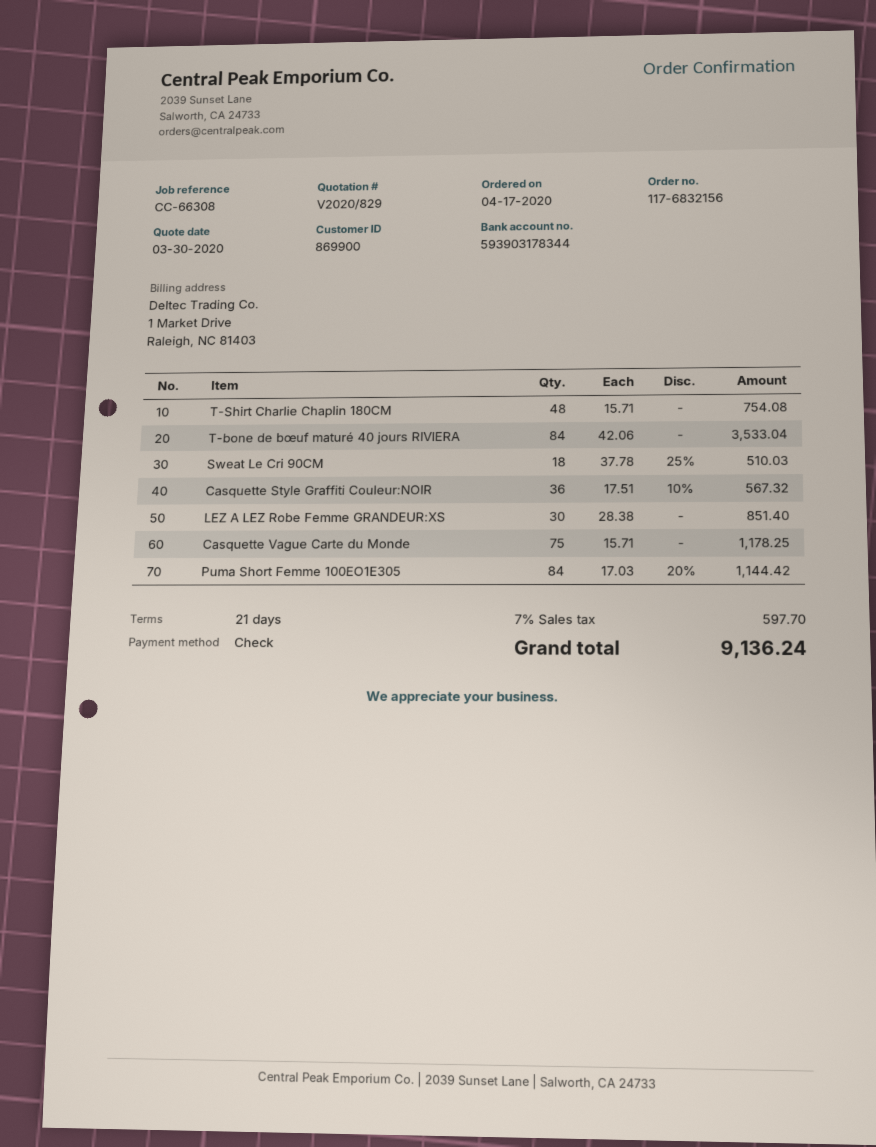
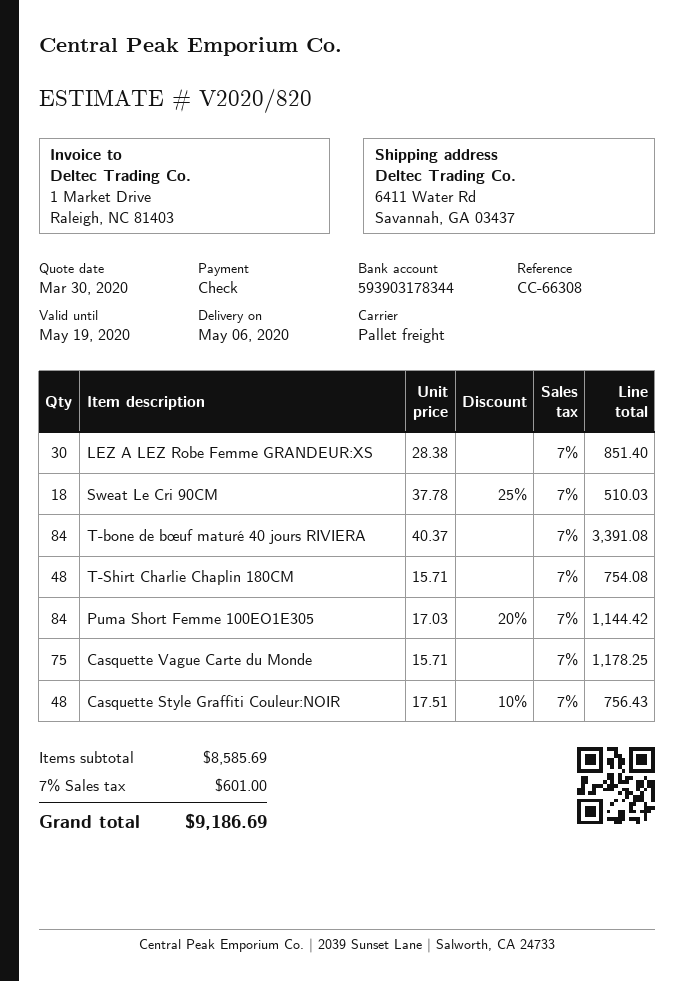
quote number: V2020/829 -> V2020/820
T-bone de bœuf maturé 40 jours RIVIERA: 84 x 42.06 = 3533.04 -> 84 x 40.37 = 3391.08
Casquette Style Graffiti Couleur:NOIR: 36 x 17.51 - 10% = 567.32 -> 48 x 17.51 - 10% = 756.43
tax: 7% = 597.70 -> 7% = 601.00
total: 9136.24 -> 9186.69

